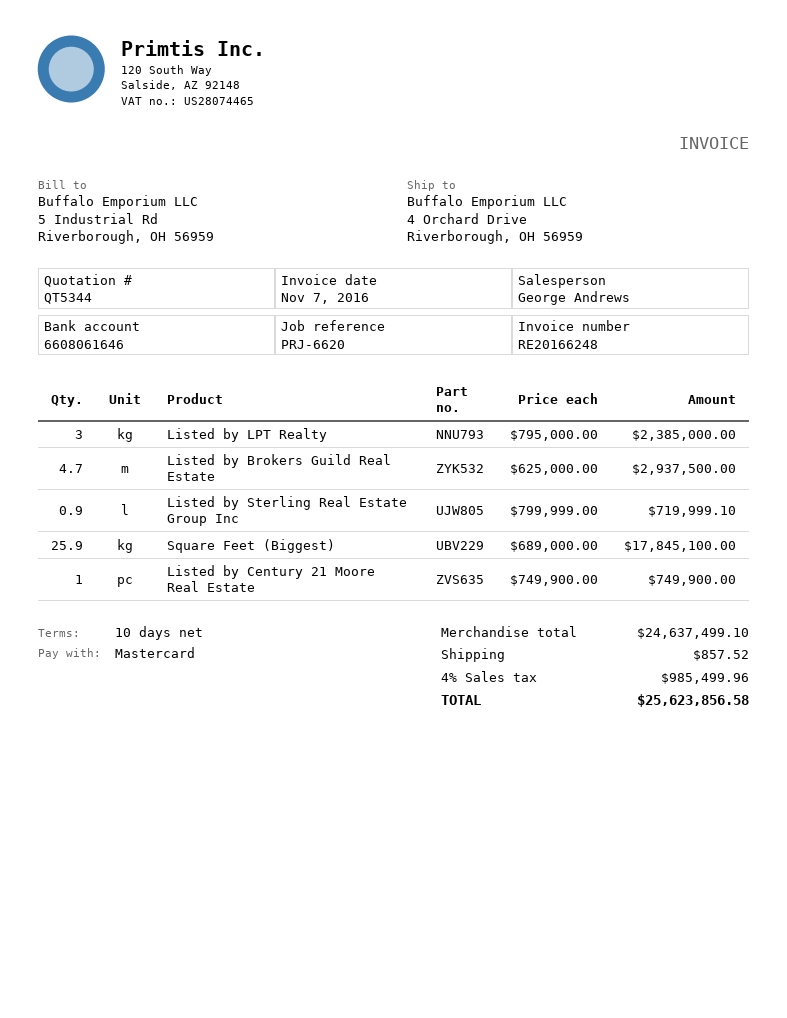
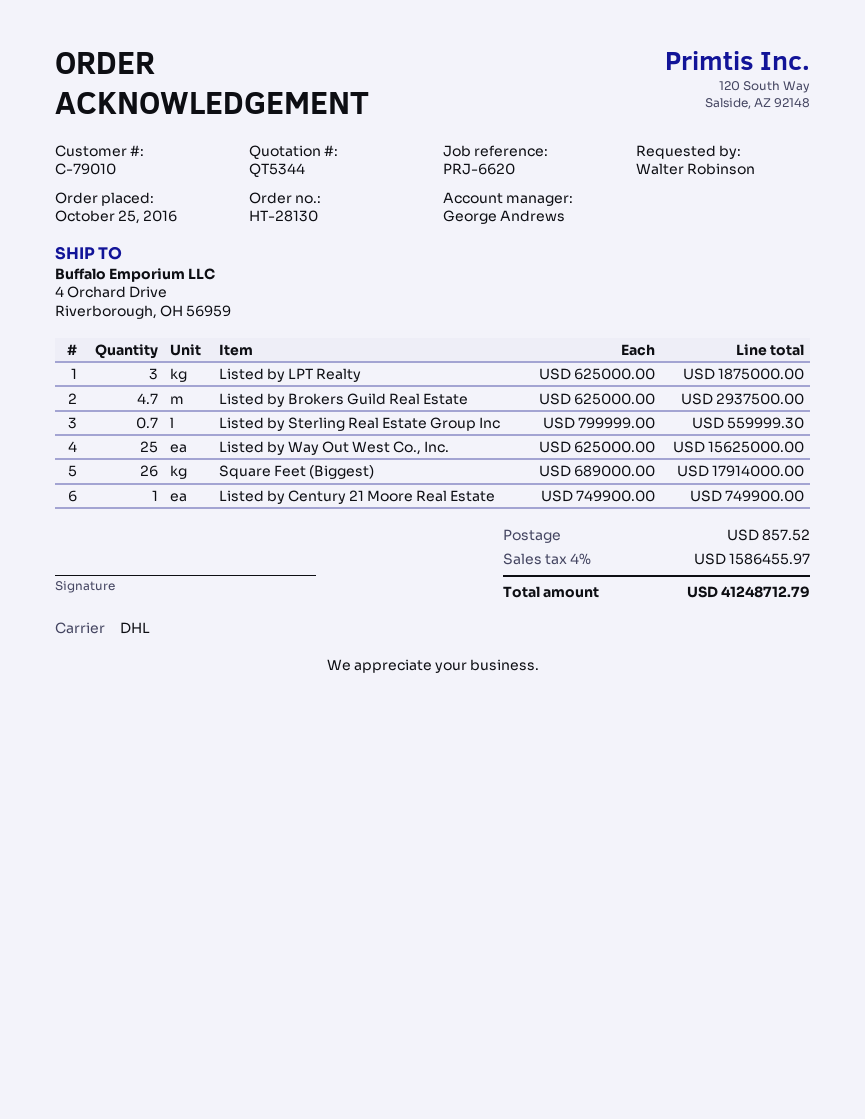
Listed by LPT Realty: 3 x 795000.00 = 2385000.00 -> 3 x 625000.00 = 1875000.00
Listed by Sterling Real Estate Group Inc: 0.9 x 799999.00 = 719999.10 -> 0.7 x 799999.00 = 559999.30
Square Feet (Biggest): 25.9 x 689000.00 = 17845100.00 -> 26 x 689000.00 = 17914000.00
Listed by Way Out West Co., Inc.: none -> 25 x 625000.00 = 15625000.00
tax: 4% = 985499.96 -> 4% = 1586455.97
total: 25623856.58 -> 41248712.79

